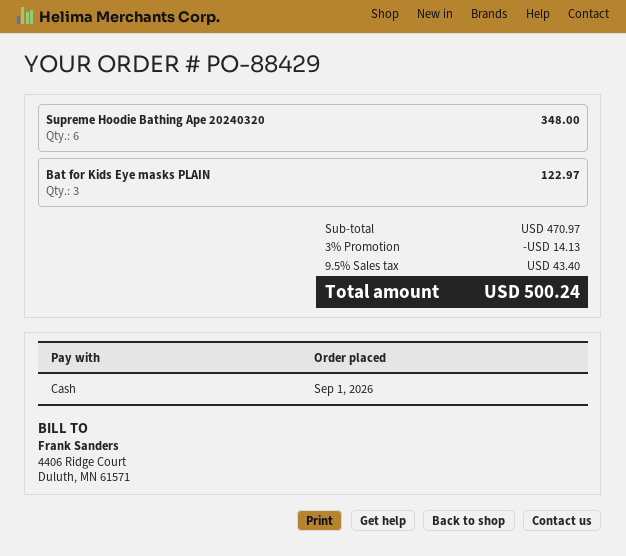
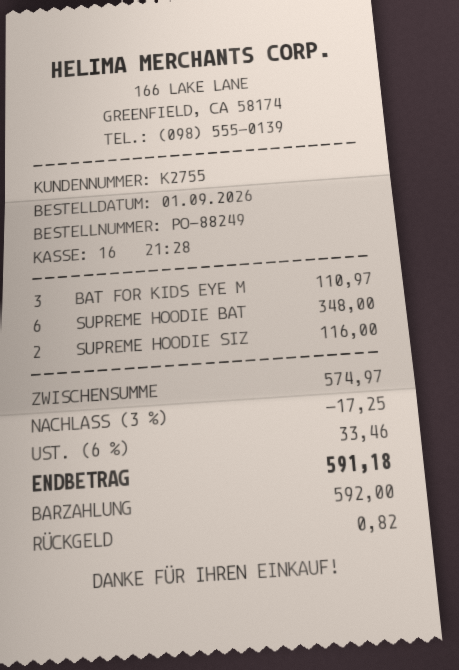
order number: PO-88429 -> PO-88249
Bat for Kids Eye masks PLAIN: 3 for 122.97 -> 3 for 110.97
SUPREME HOODIE SIZ: none -> 2 for 116.00
subtotal: 470.97 -> 574.97
discount: 3% = 14.13 -> 3% = 17.25
tax: 9.5% = 43.40 -> 6% = 33.46
total: 500.24 -> 591.18

